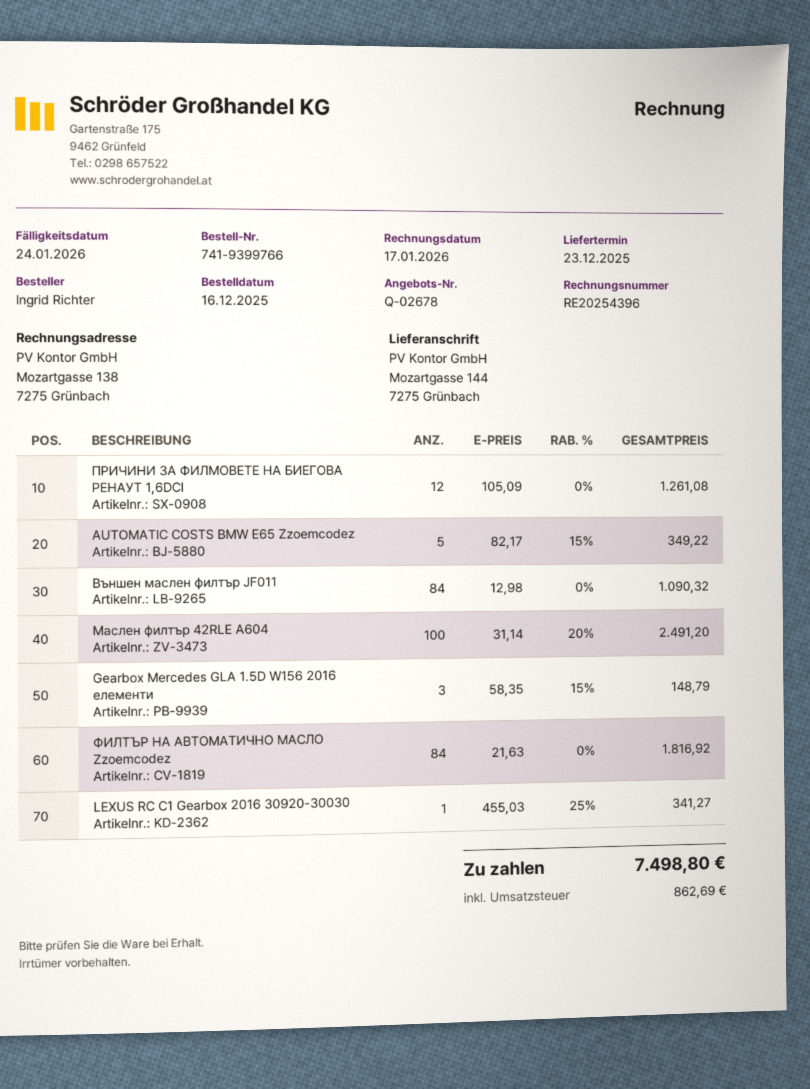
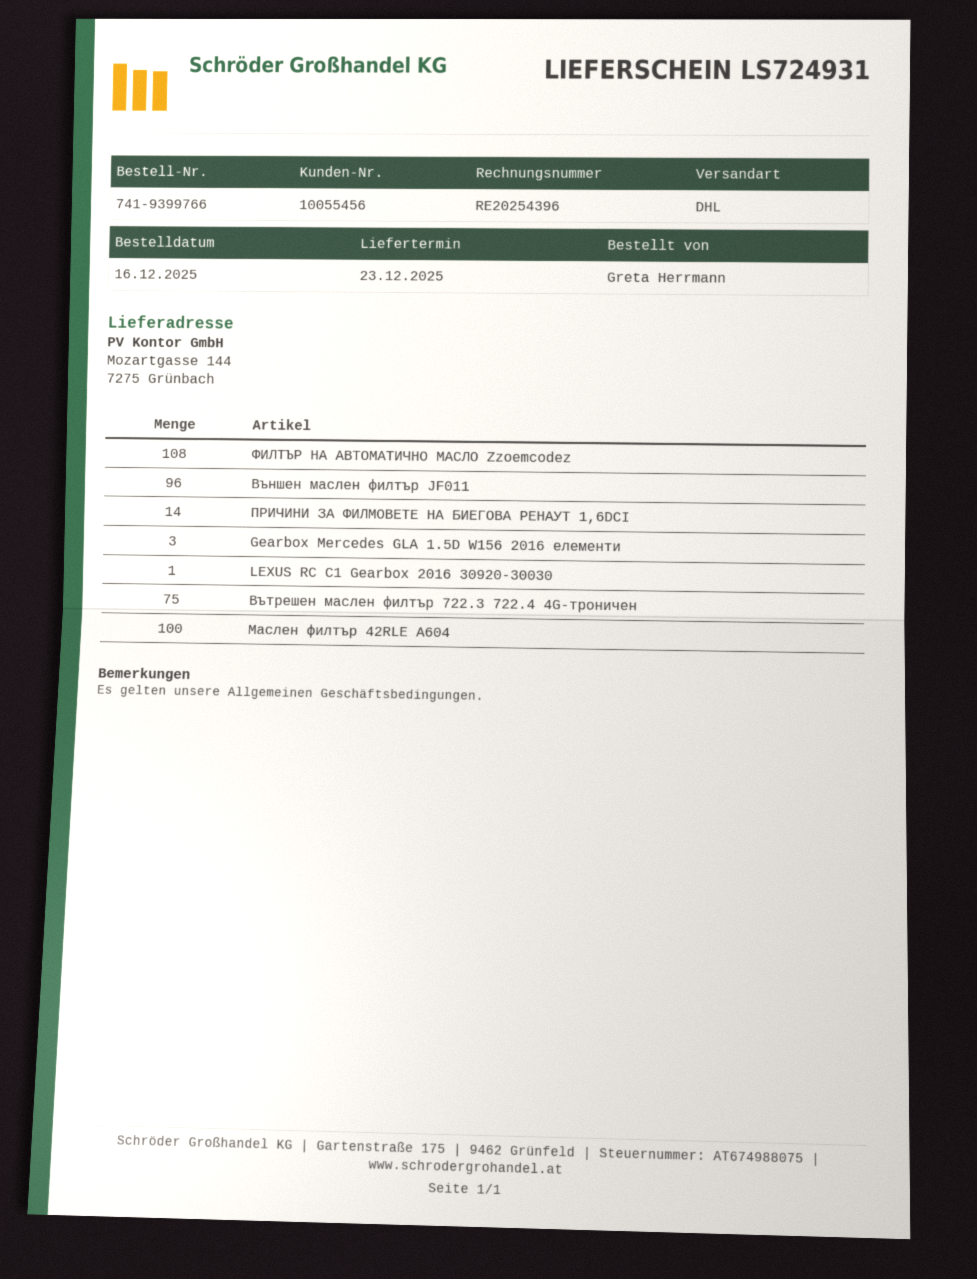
ordered by: Ingrid Richter -> Greta Herrmann
ПРИЧИНИ ЗА ФИЛМОВЕТЕ НА БИЕГОВА РЕНАУТ 1,6DCI: 12 -> 14
AUTOMATIC COSTS BMW E65 Zzoemcodez: 5 -> none
Външен маслен филтър JF011: 84 -> 96
ФИЛТЪР НА АВТОМАТИЧНО МАСЛО Zzoemcodez: 84 -> 108
Вътрешен маслен филтър 722.3 722.4 4G-троничен: none -> 75

